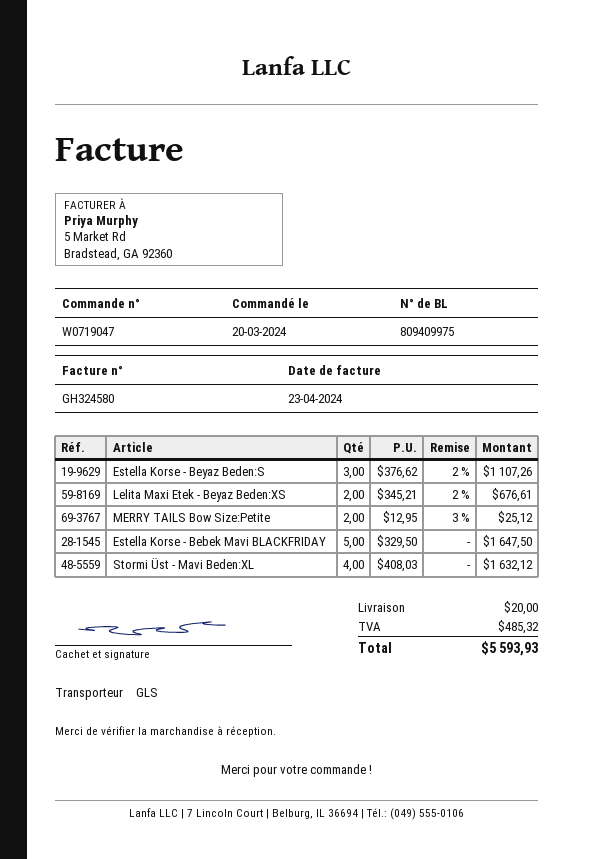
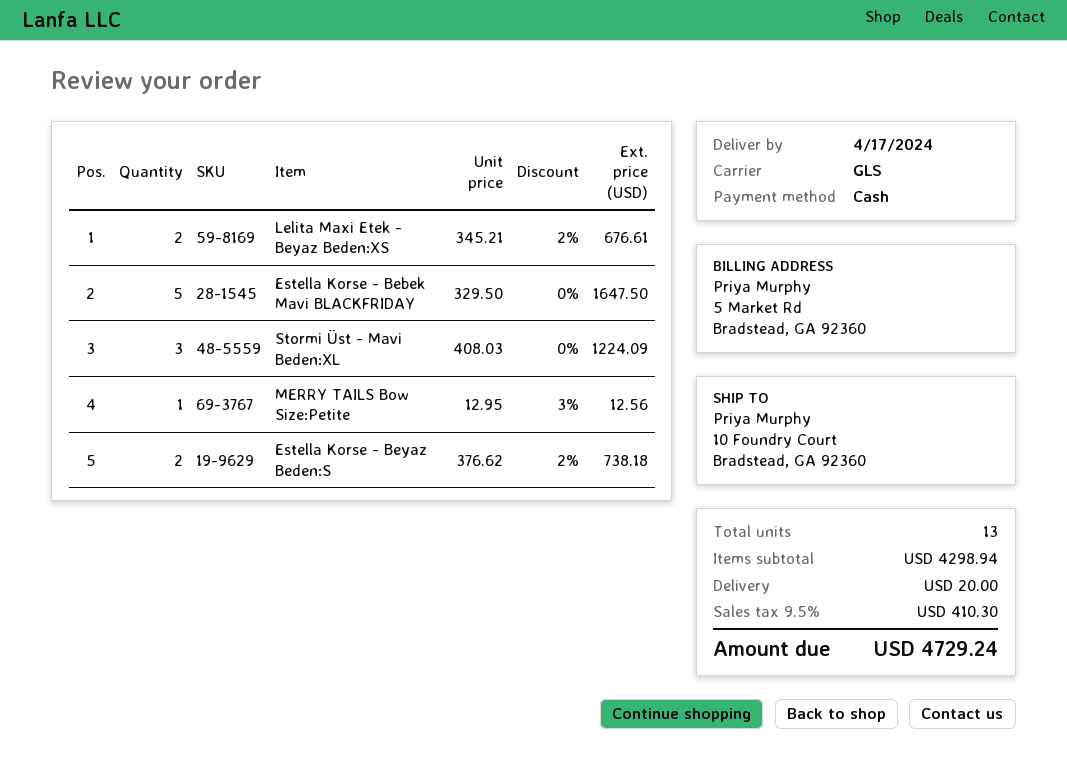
Estella Korse - Beyaz Beden:S: 3 x 376.62 - 2% = 1107.26 -> 2 x 376.62 - 2% = 738.18
MERRY TAILS Bow Size:Petite: 2 x 12.95 - 3% = 25.12 -> 1 x 12.95 - 3% = 12.56
Stormi Üst - Mavi Beden:XL: 4 x 408.03 = 1632.12 -> 3 x 408.03 = 1224.09
tax: 485.32 -> 410.30
total: 5593.93 -> 4729.24

